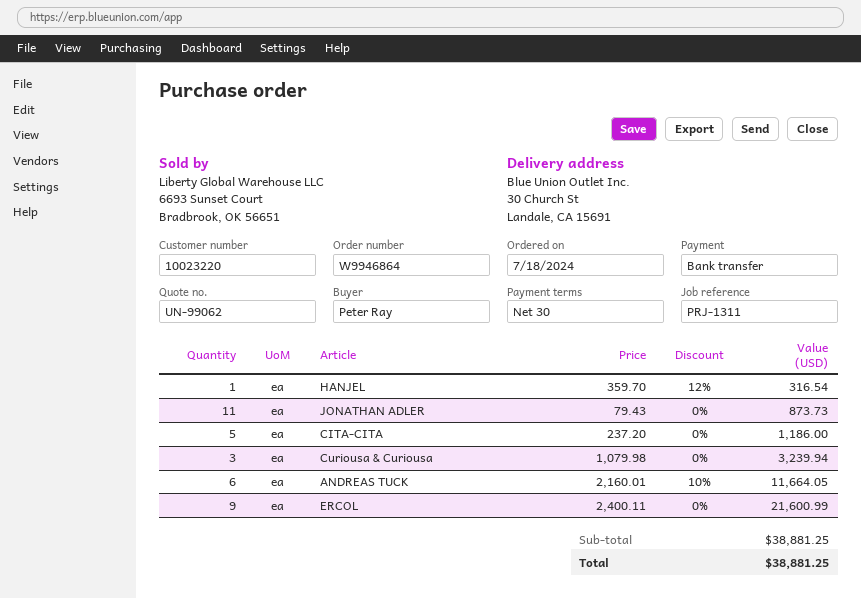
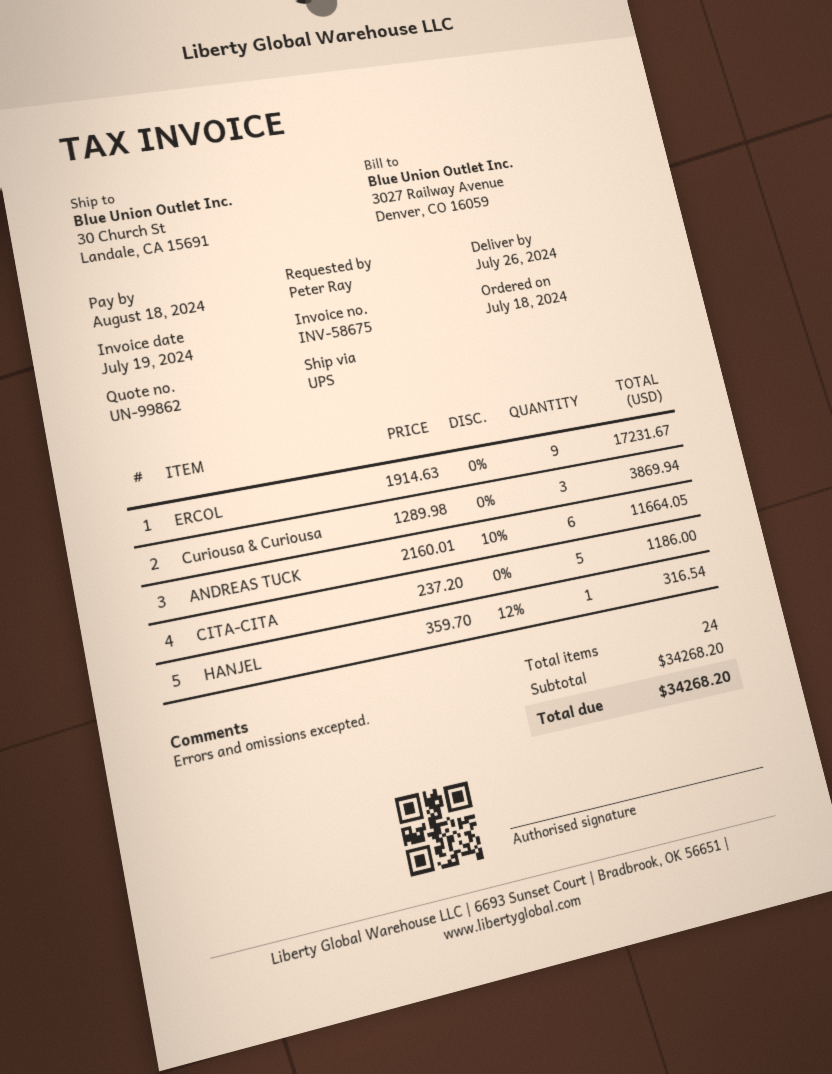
quote number: UN-99062 -> UN-99862
JONATHAN ADLER: 11 x 79.43 = 873.73 -> none
Curiousa & Curiousa: 3 x 1079.98 = 3239.94 -> 3 x 1289.98 = 3869.94
ERCOL: 9 x 2400.11 = 21600.99 -> 9 x 1914.63 = 17231.67
subtotal: 38881.25 -> 34268.20
total: 38881.25 -> 34268.20

